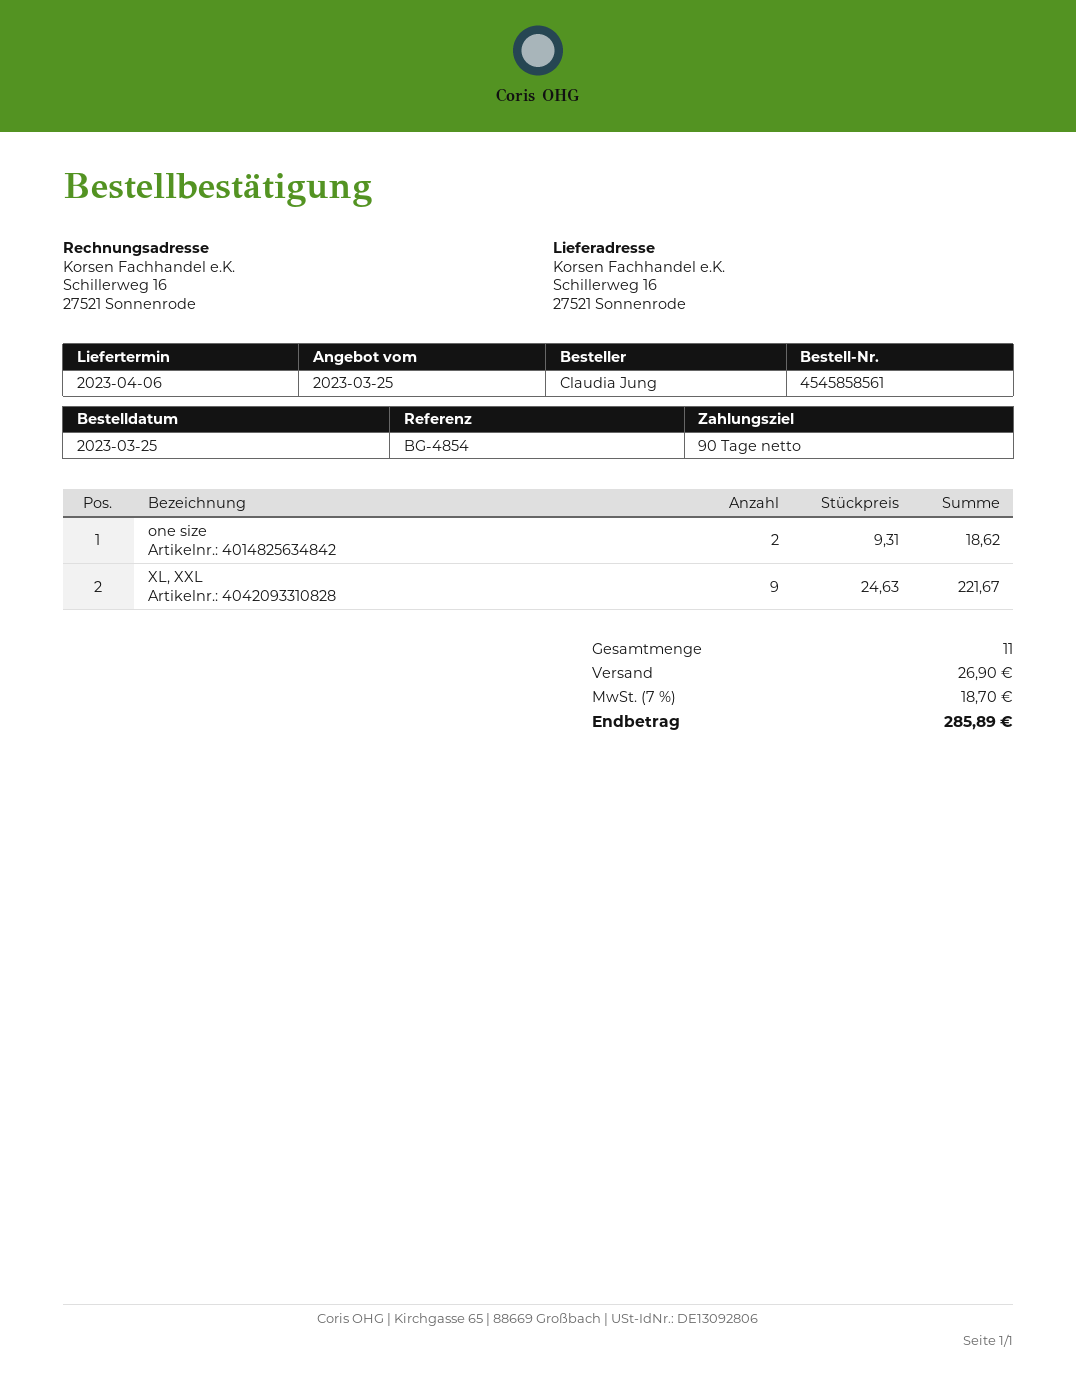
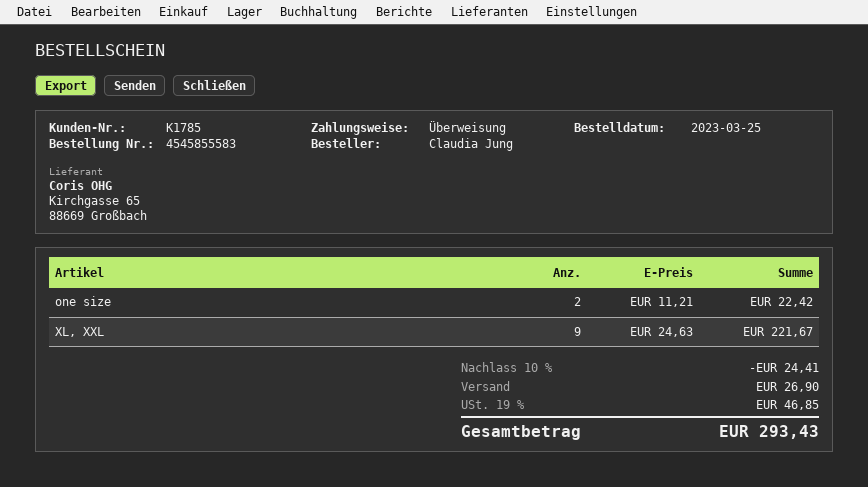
order number: 4545858561 -> 4545855583
one size: 2 x 9.31 = 18.62 -> 2 x 11.21 = 22.42
discount: none -> 10% = 24.41
tax: 7% = 18.70 -> 19% = 46.85
total: 285.89 -> 293.43

